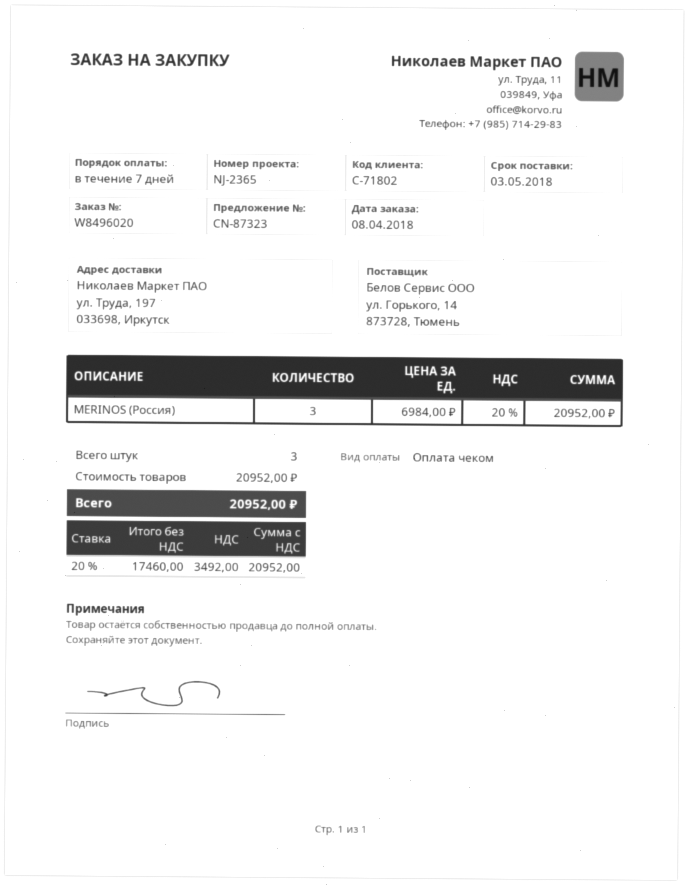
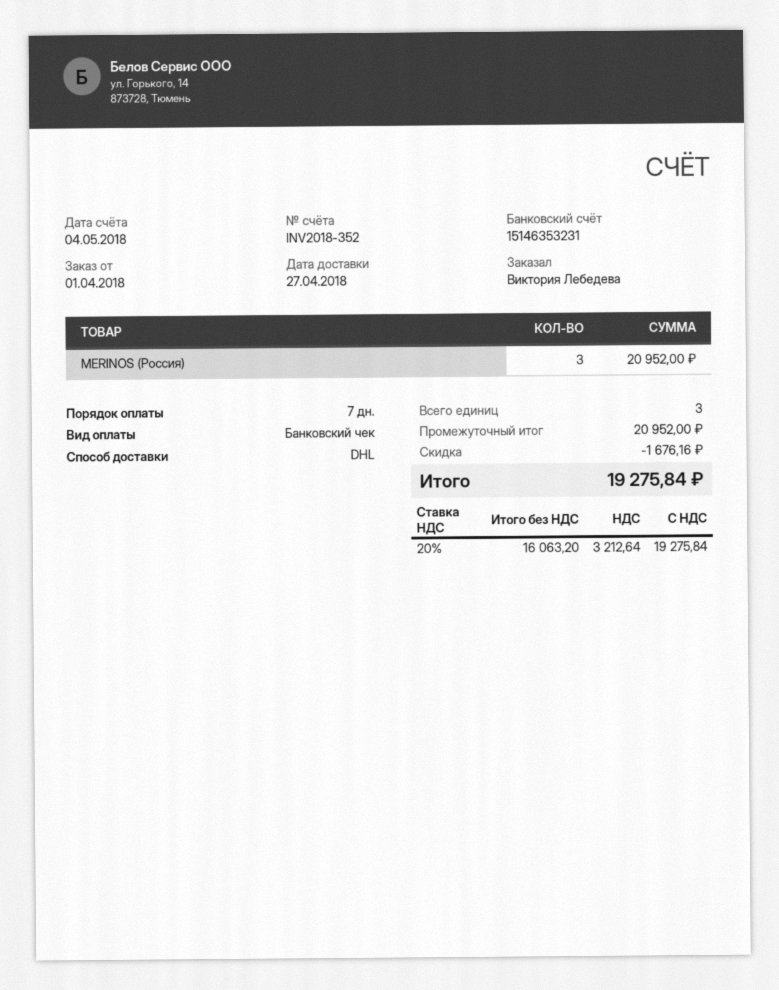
order date: 2018-04-08 -> 2018-04-01
delivery date: 2018-05-03 -> 2018-04-27
discount: none -> 1676.16
net: 17460.00 -> 16063.20
tax: 20% = 3492.00 -> 20% = 3212.64
total: 20952.00 -> 19275.84

